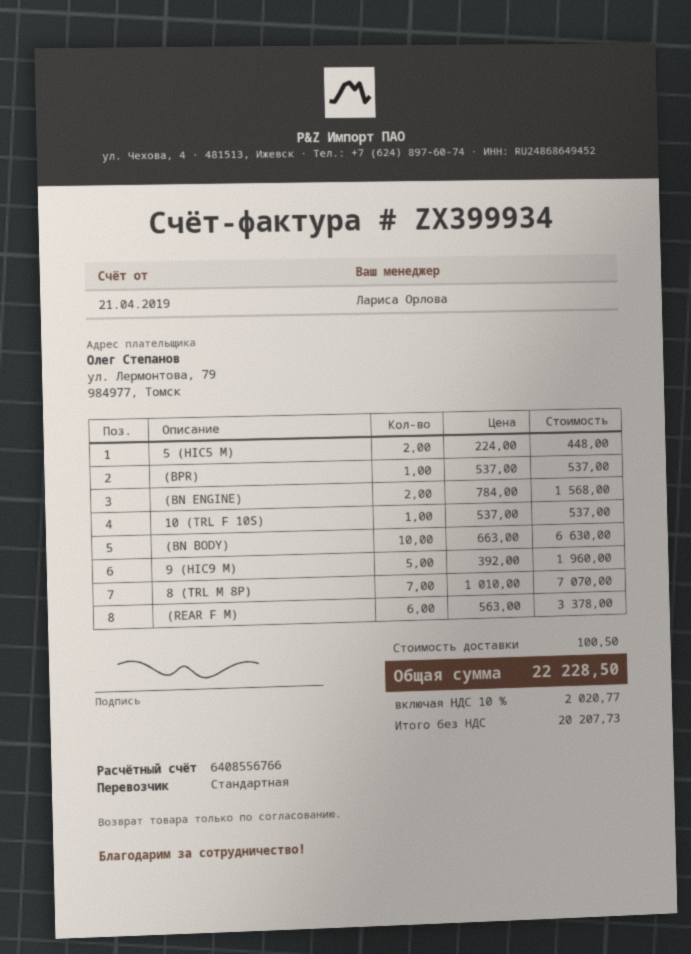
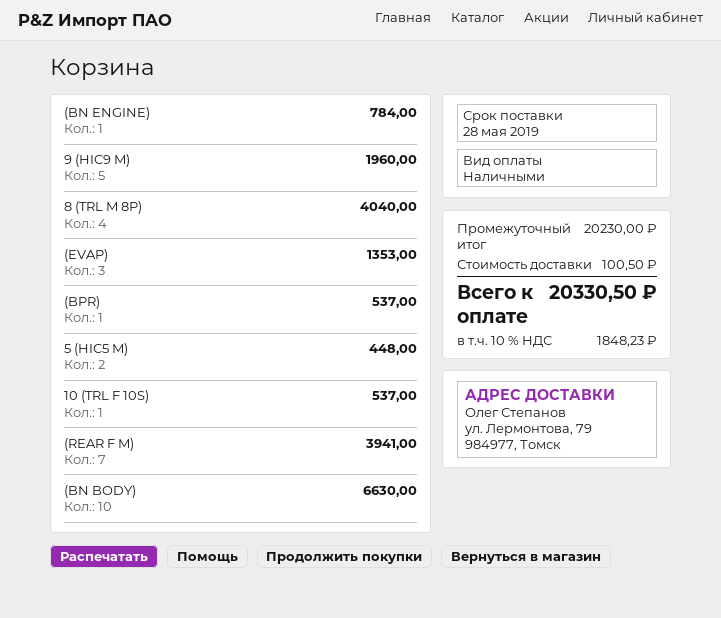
(BN ENGINE): 2 for 1568.00 -> 1 for 784.00
8 (TRL M 8P): 7 for 7070.00 -> 4 for 4040.00
(REAR F M): 6 for 3378.00 -> 7 for 3941.00
(EVAP): none -> 3 for 1353.00
tax: 10% = 2020.77 -> 10% = 1848.23
total: 22228.50 -> 20330.50

